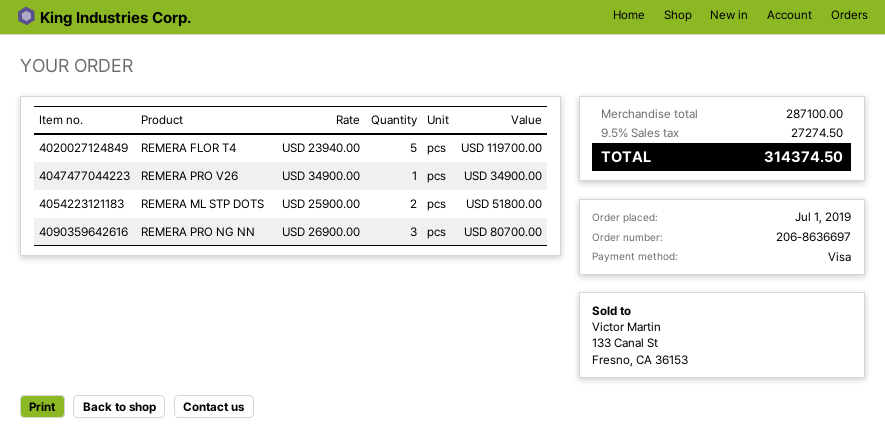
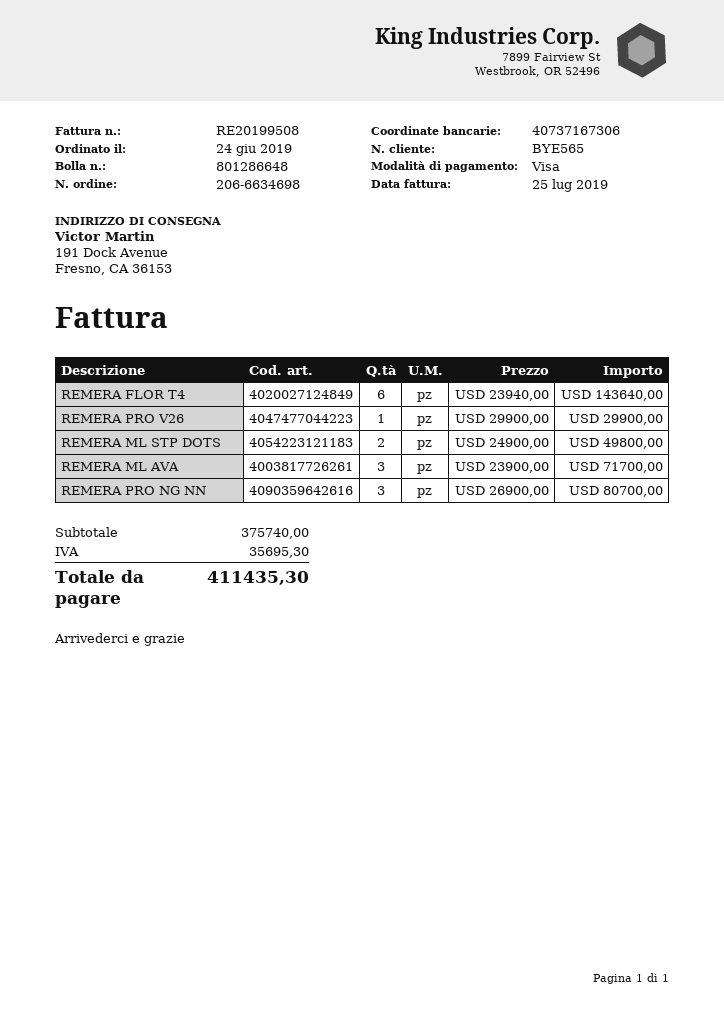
order number: 206-8636697 -> 206-6634698
order date: 2019-07-01 -> 2019-06-24
REMERA FLOR T4: 5 x 23940.00 = 119700.00 -> 6 x 23940.00 = 143640.00
REMERA PRO V26: 1 x 34900.00 = 34900.00 -> 1 x 29900.00 = 29900.00
REMERA ML STP DOTS: 2 x 25900.00 = 51800.00 -> 2 x 24900.00 = 49800.00
REMERA ML AVA: none -> 3 x 23900.00 = 71700.00
subtotal: 287100.00 -> 375740.00
tax: 27274.50 -> 35695.30
total: 314374.50 -> 411435.30

